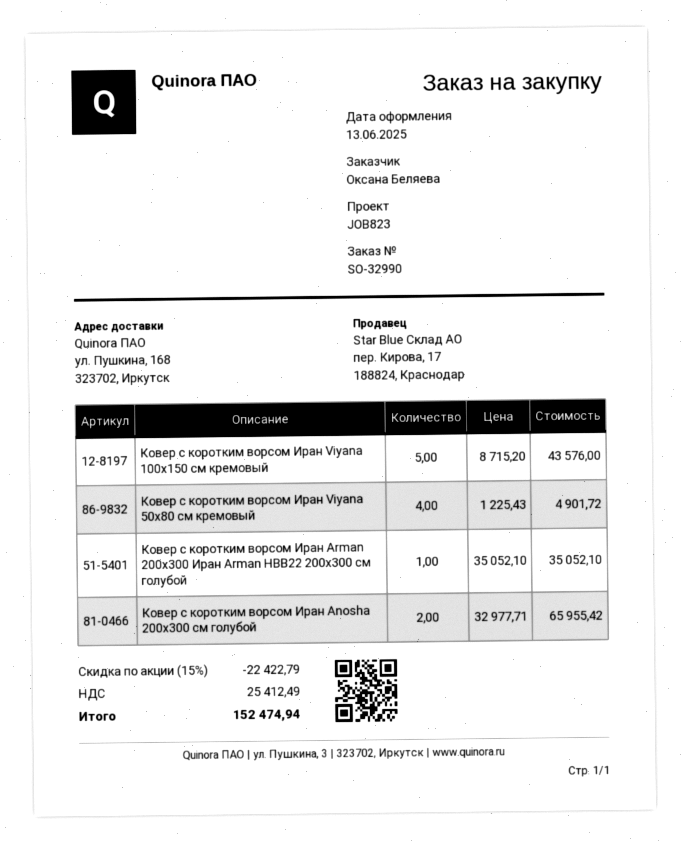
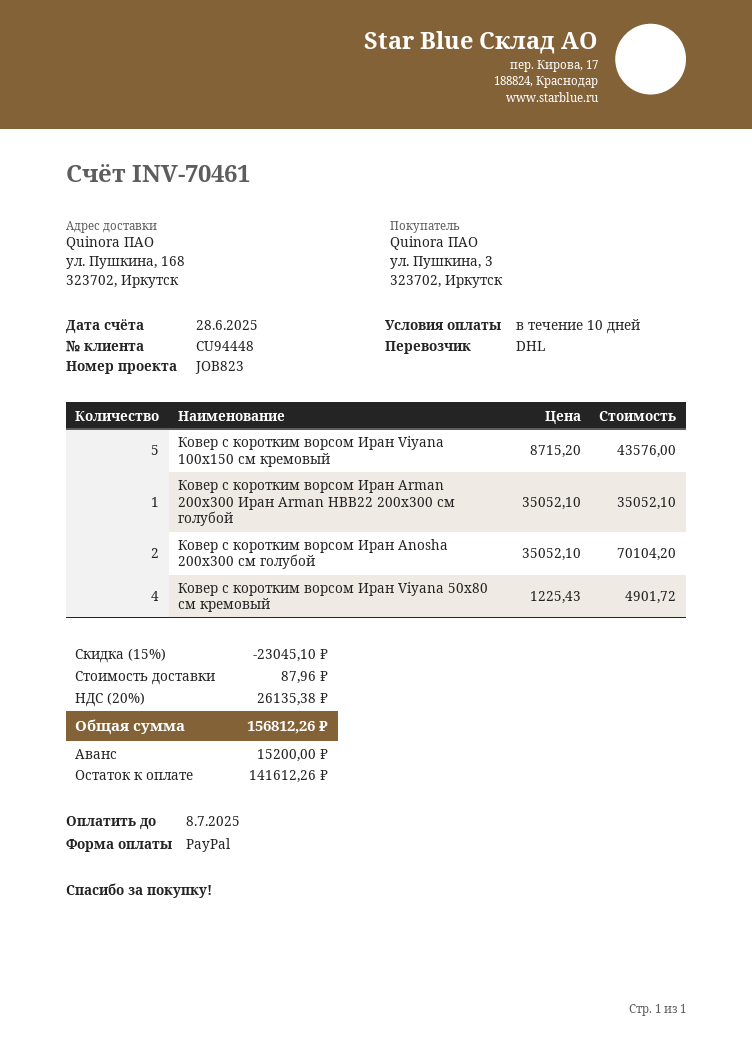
Ковер с коротким ворсом Иран Anosha 200x300 см голубой: 2 x 32977.71 = 65955.42 -> 2 x 35052.10 = 70104.20
discount: 15% = 22422.79 -> 15% = 23045.10
shipping: none -> 87.96
tax: 25412.49 -> 26135.38
total: 152474.94 -> 156812.26

